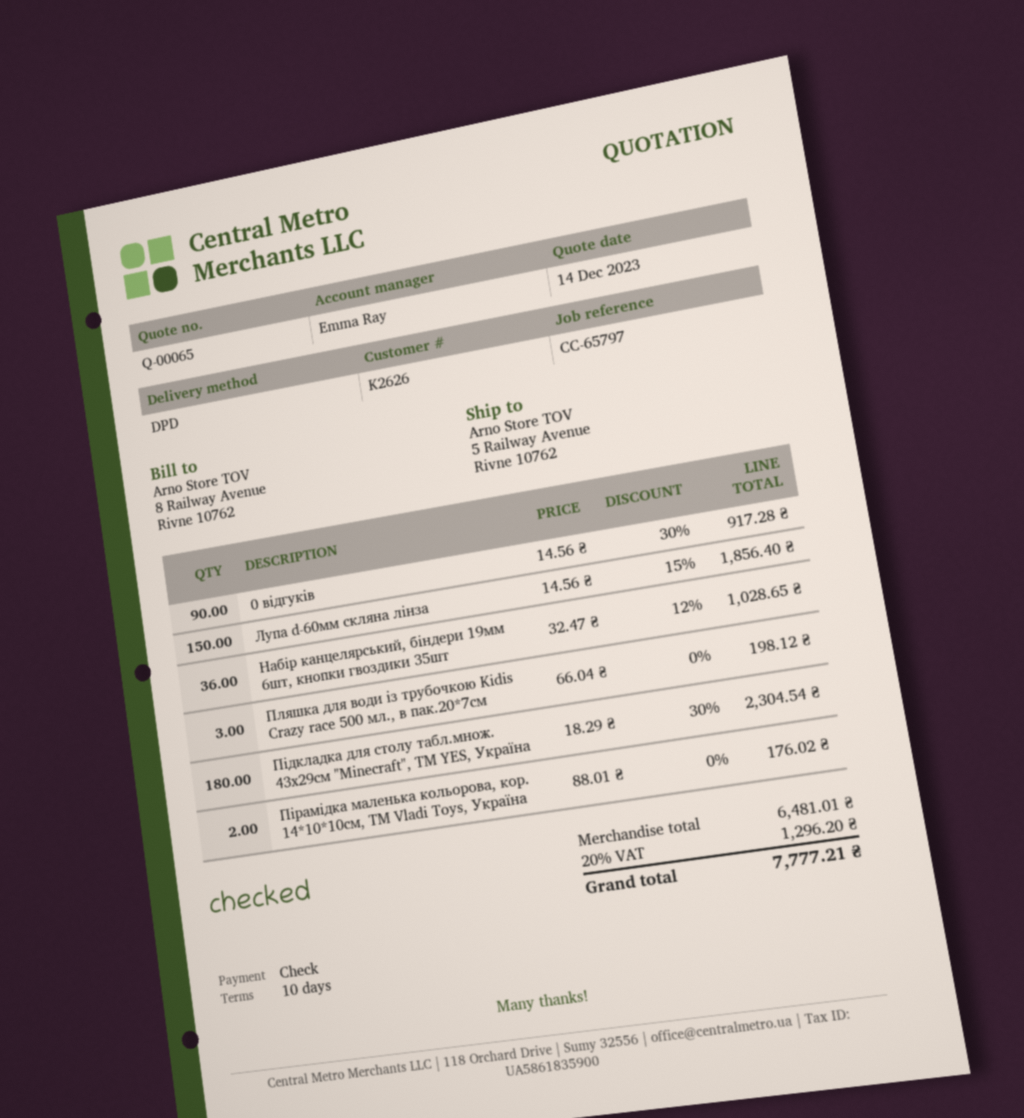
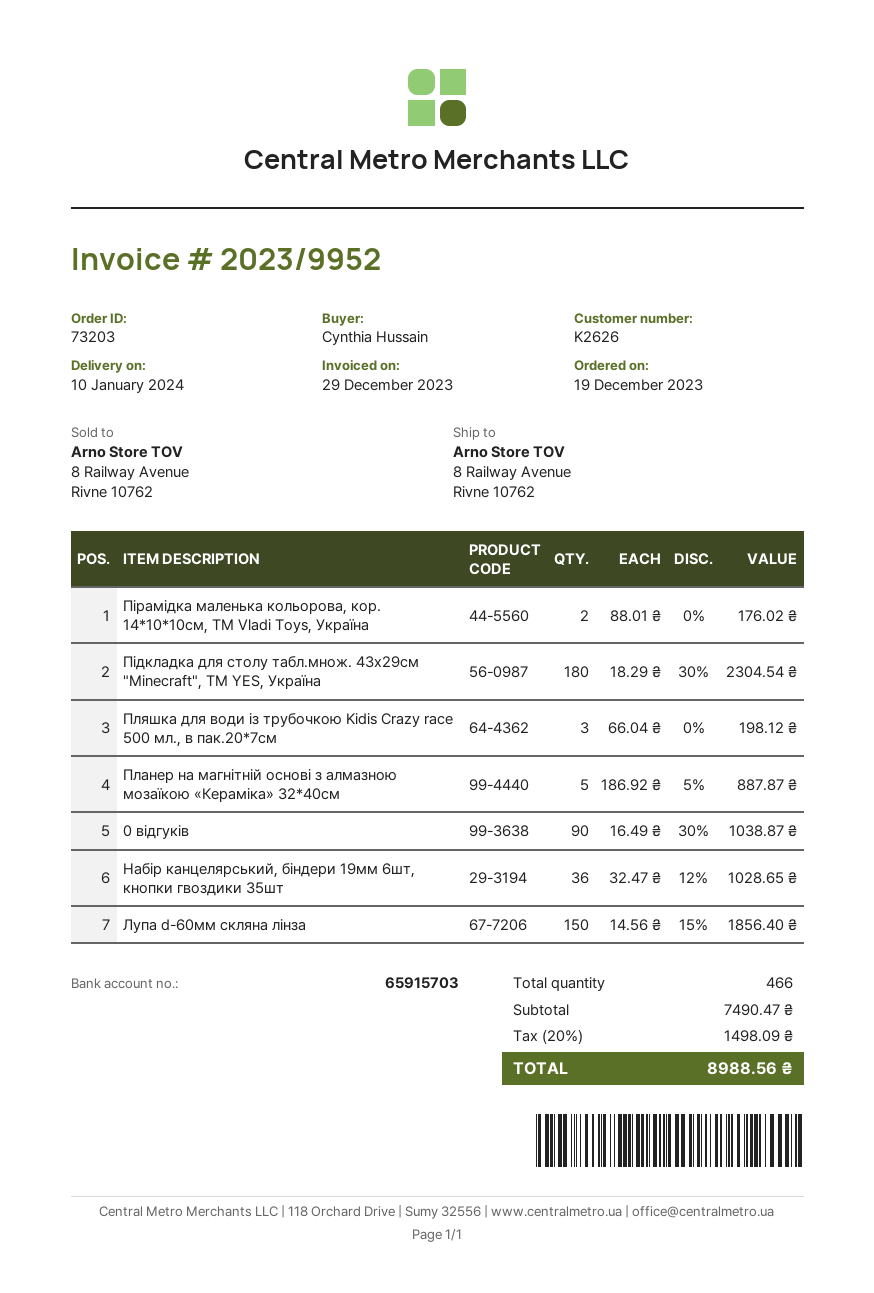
ship to: 5 Railway Avenue, Rivne 10762 -> 8 Railway Avenue, Rivne 10762
0 відгуків: 90 x 14.56 - 30% = 917.28 -> 90 x 16.49 - 30% = 1038.87
Планер на магнітній основі з алмазною мозаїкою «Кераміка» 32*40см: none -> 5 x 186.92 - 5% = 887.87
subtotal: 6481.01 -> 7490.47
tax: 20% = 1296.20 -> 20% = 1498.09
total: 7777.21 -> 8988.56

